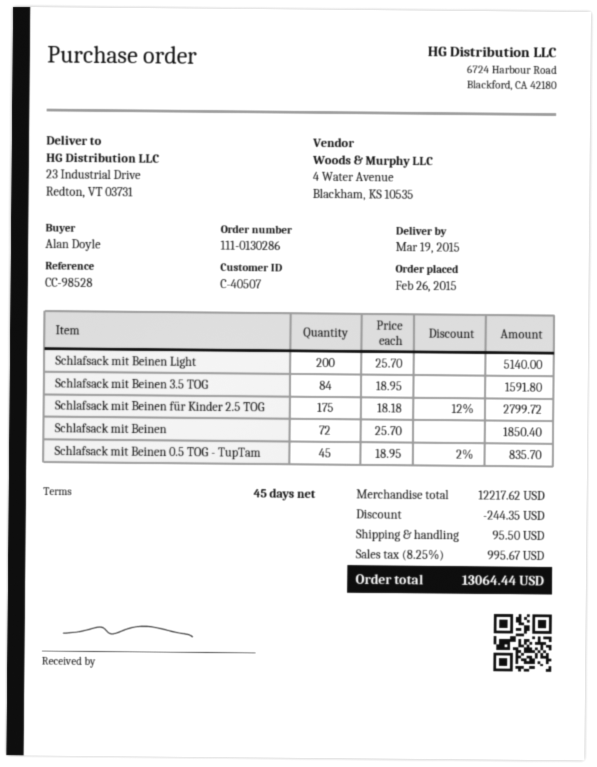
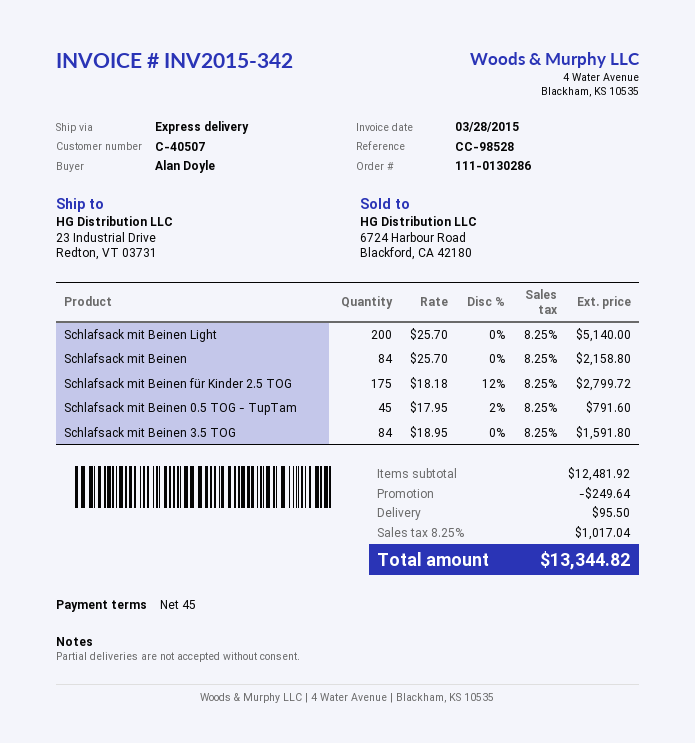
Schlafsack mit Beinen: 72 x 25.70 = 1850.40 -> 84 x 25.70 = 2158.80
Schlafsack mit Beinen 0.5 TOG - TupTam: 45 x 18.95 - 2% = 835.70 -> 45 x 17.95 - 2% = 791.60
subtotal: 12217.62 -> 12481.92
discount: 244.35 -> 249.64
tax: 8.25% = 995.67 -> 8.25% = 1017.04
total: 13064.44 -> 13344.82

